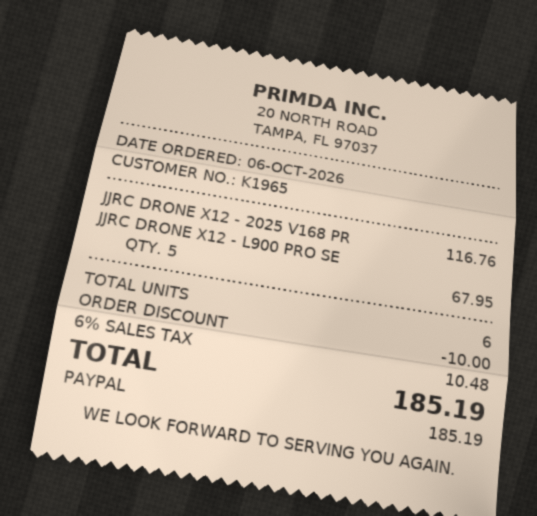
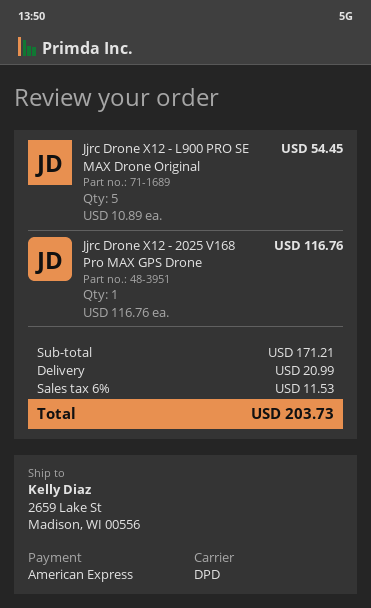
payment method: PayPal -> American Express
JJRC DRONE X12 - L900 PRO SE: 5 for 67.95 -> 5 for 54.45
discount: 10.00 -> none
shipping: none -> 20.99
tax: 6% = 10.48 -> 6% = 11.53
total: 185.19 -> 203.73

